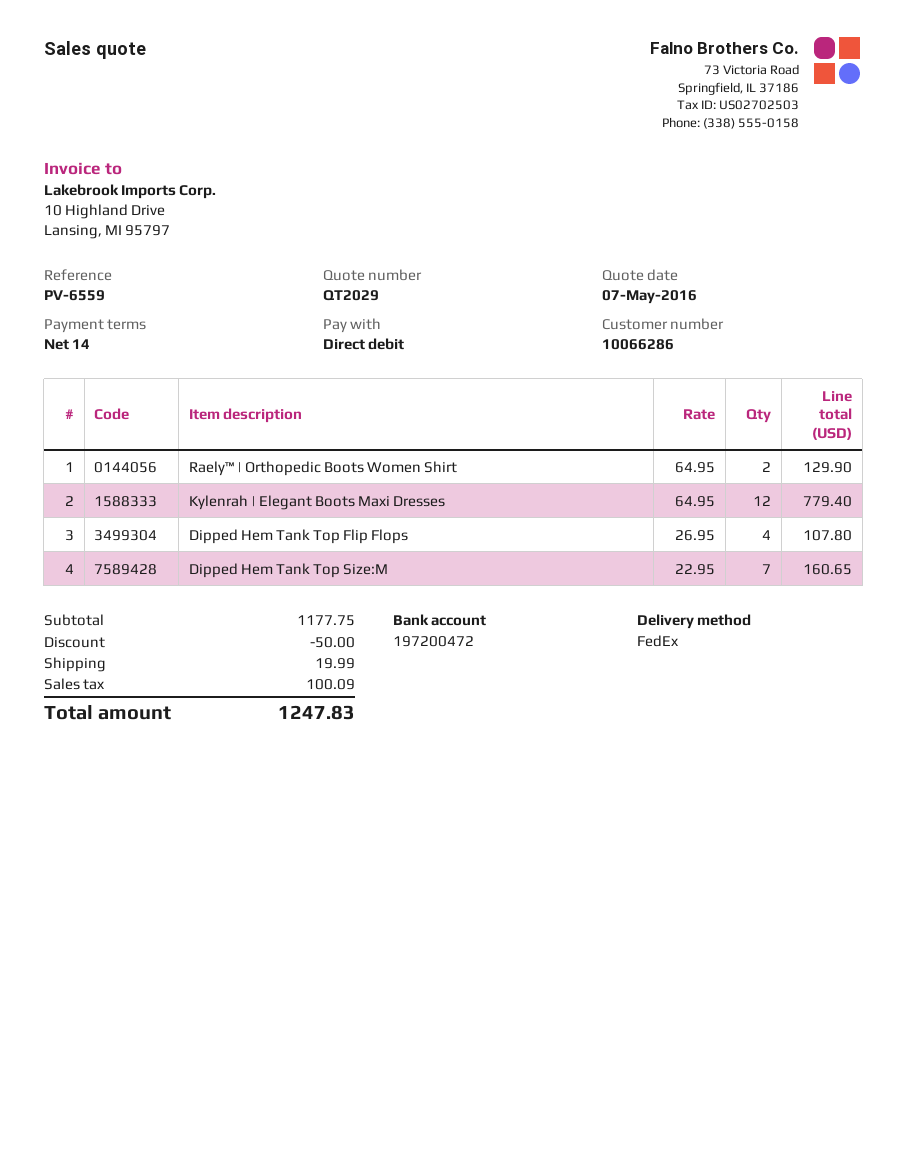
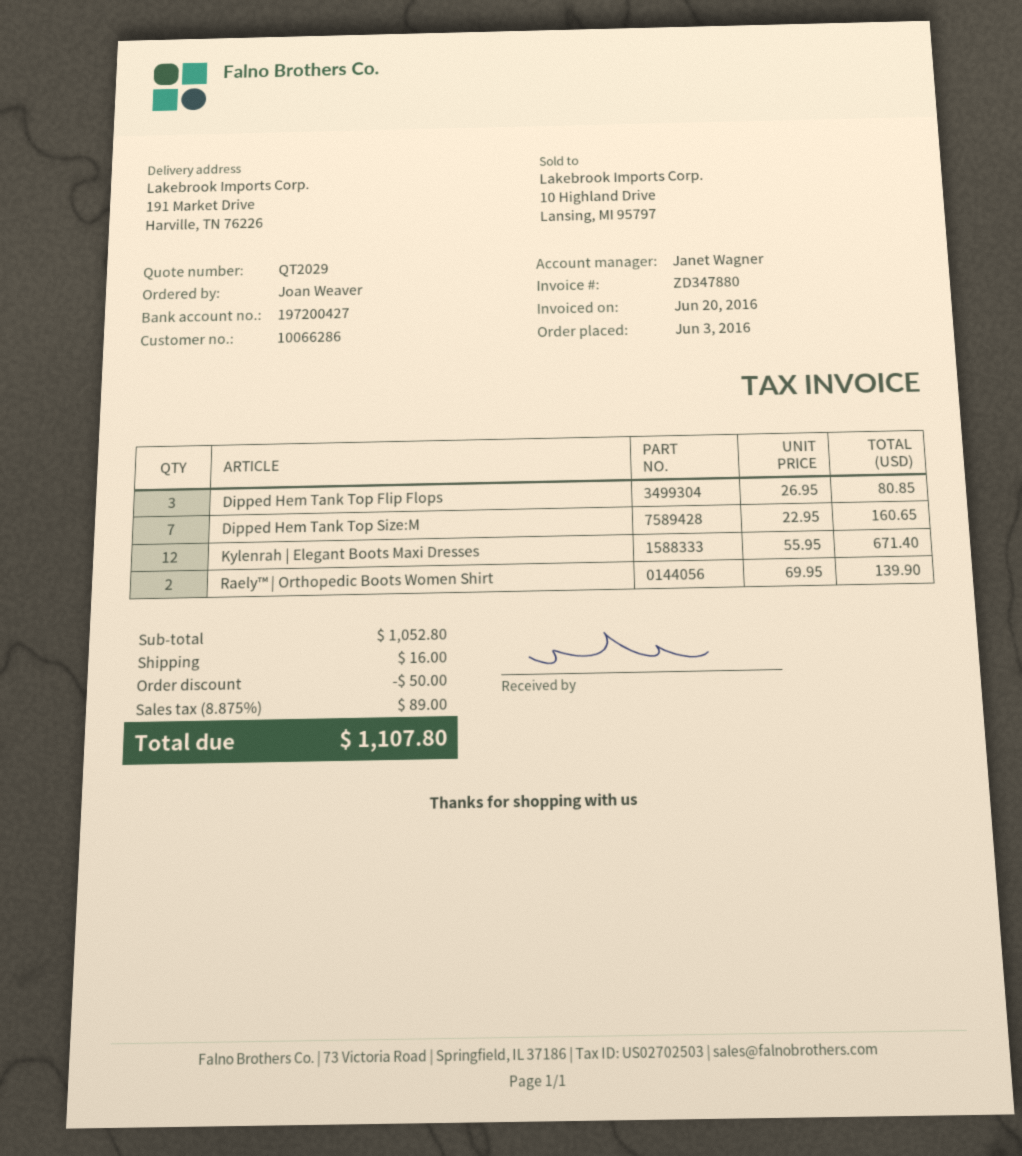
bank account: 197200472 -> 197200427
Raely™ | Orthopedic Boots Women Shirt: 2 x 64.95 = 129.90 -> 2 x 69.95 = 139.90
Kylenrah | Elegant Boots Maxi Dresses: 12 x 64.95 = 779.40 -> 12 x 55.95 = 671.40
Dipped Hem Tank Top Flip Flops: 4 x 26.95 = 107.80 -> 3 x 26.95 = 80.85
subtotal: 1177.75 -> 1052.80
shipping: 19.99 -> 16.00
tax: 100.09 -> 89.00
total: 1247.83 -> 1107.80

